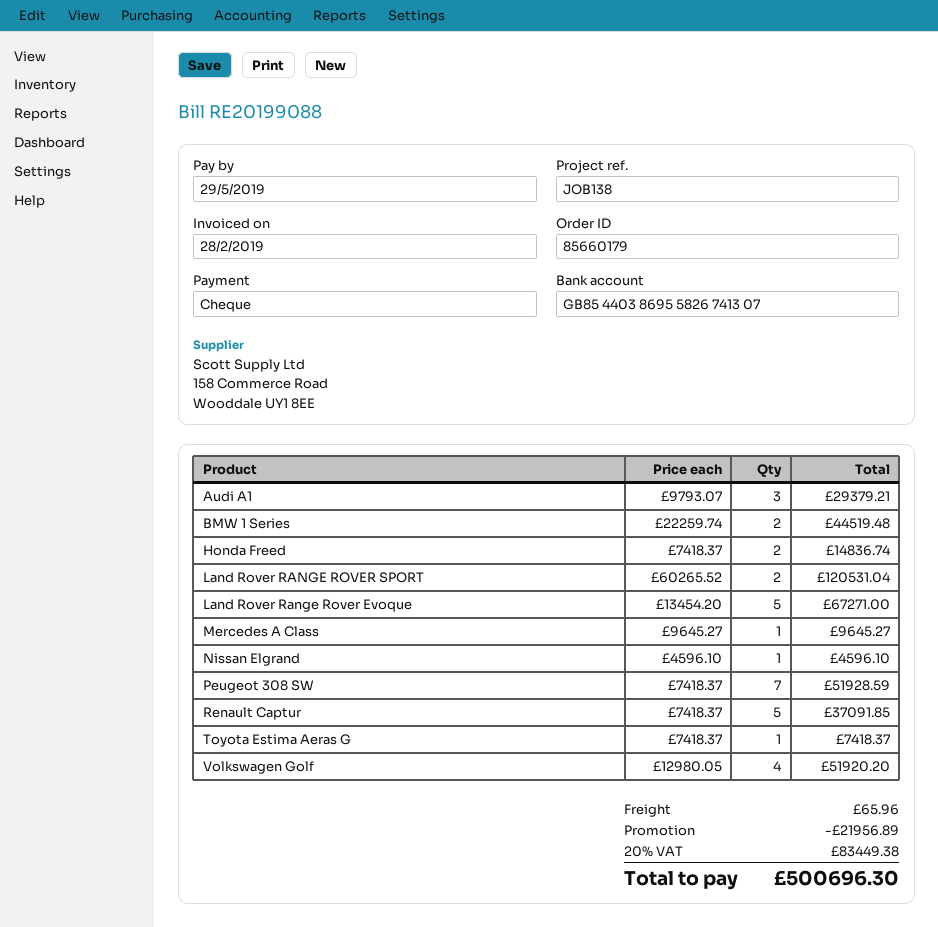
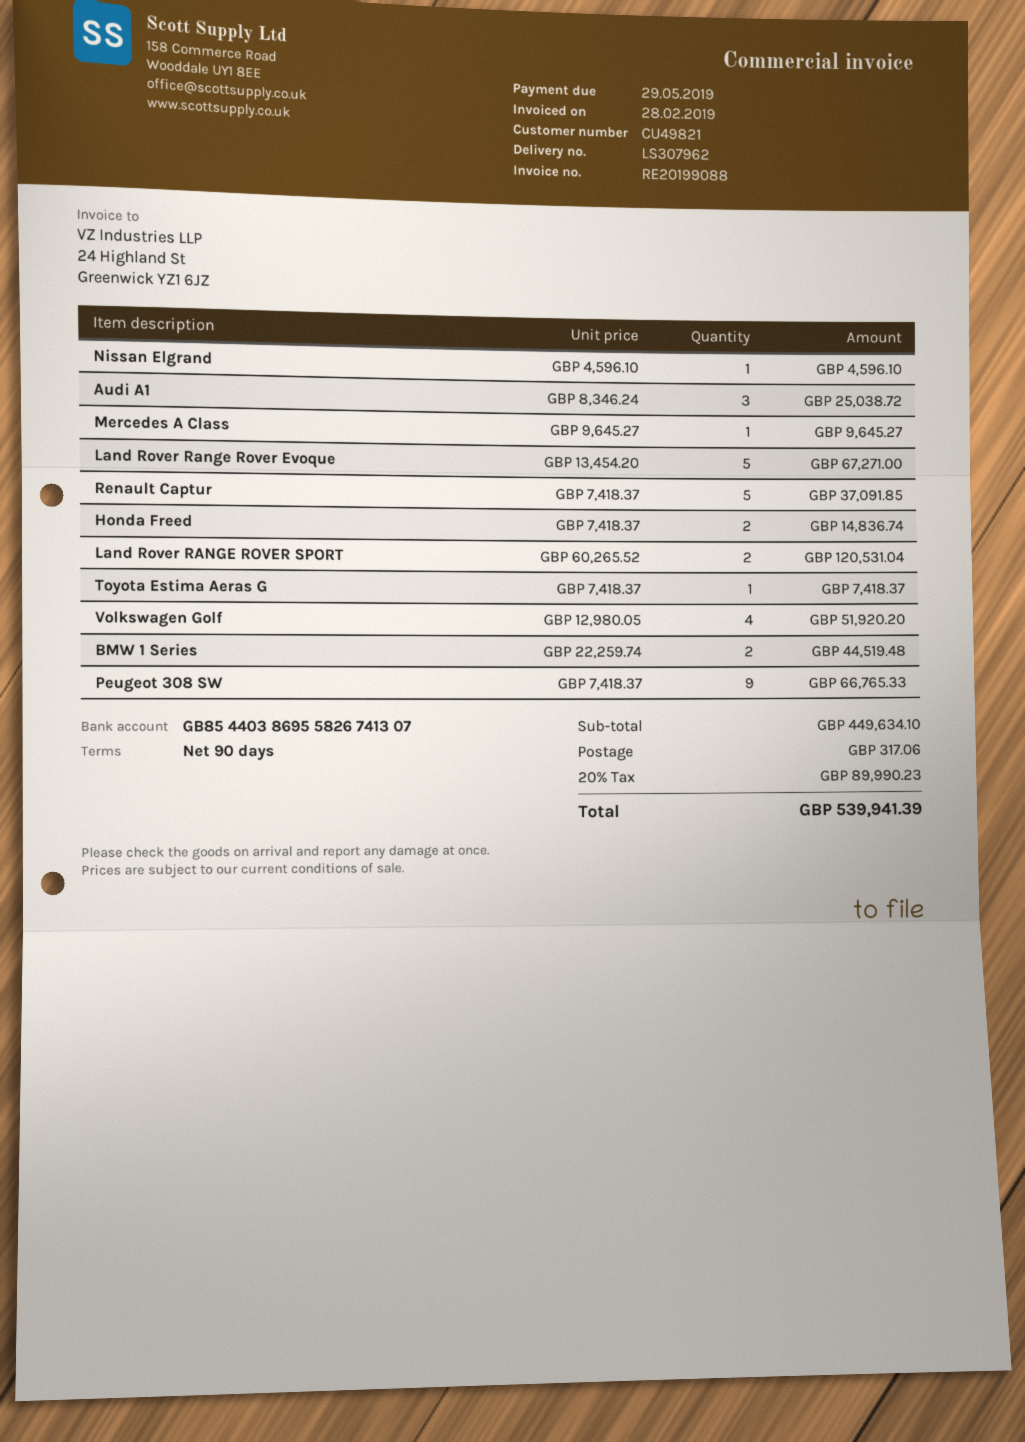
Audi A1: 3 x 9793.07 = 29379.21 -> 3 x 8346.24 = 25038.72
Peugeot 308 SW: 7 x 7418.37 = 51928.59 -> 9 x 7418.37 = 66765.33
discount: 21956.89 -> none
shipping: 65.96 -> 317.06
tax: 20% = 83449.38 -> 20% = 89990.23
total: 500696.30 -> 539941.39

